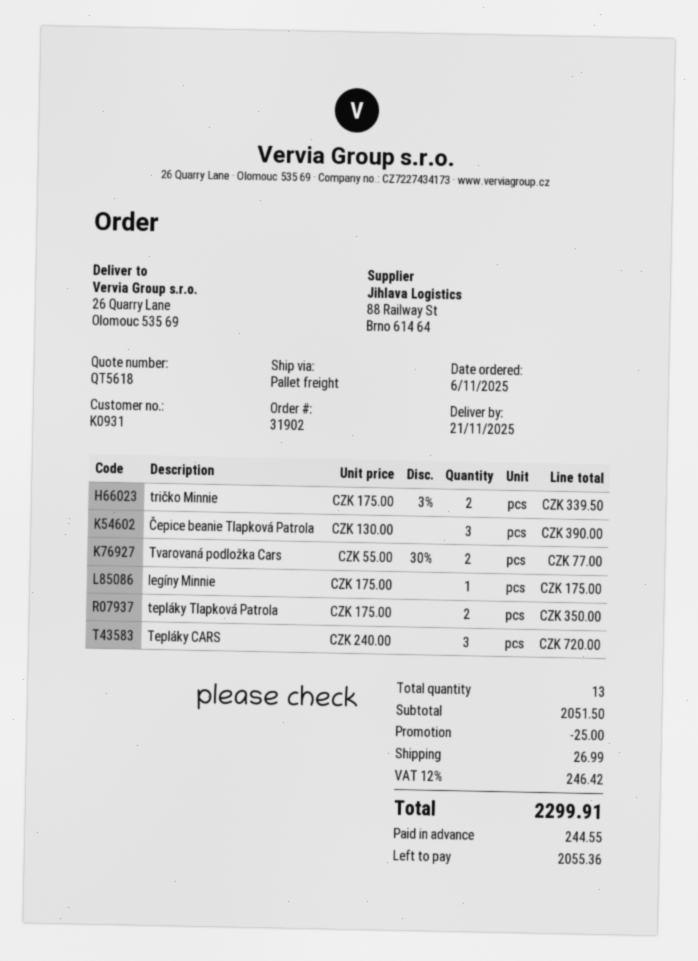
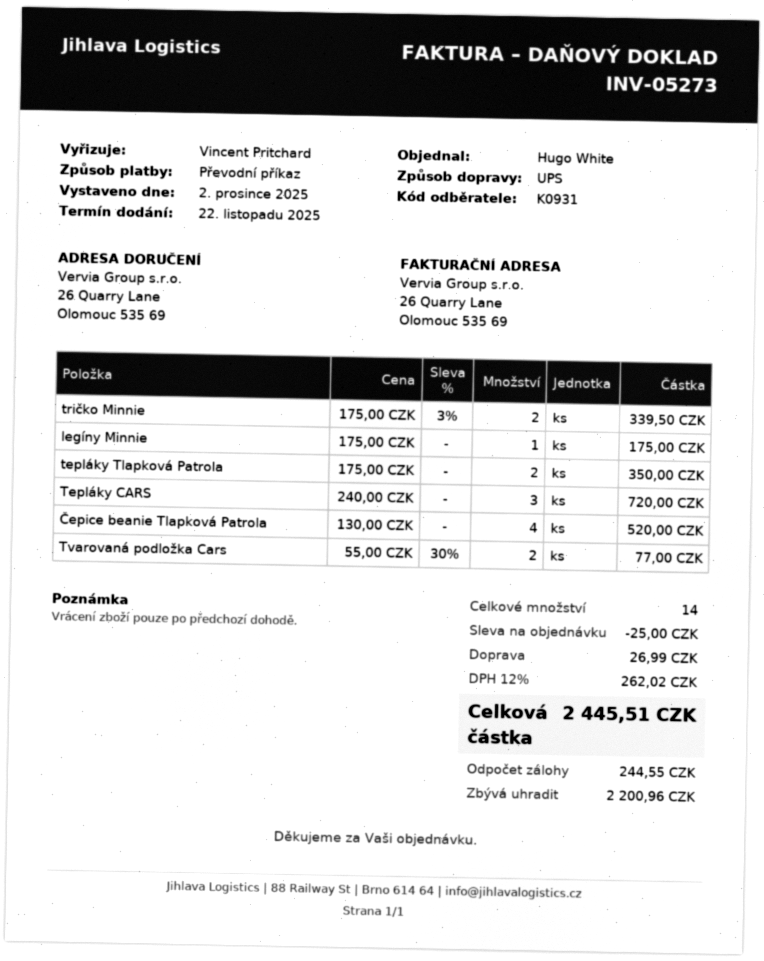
delivery date: 2025-11-21 -> 2025-11-22
shipping method: pallet freight -> UPS
Čepice beanie Tlapková Patrola: 3 x 130.00 = 390.00 -> 4 x 130.00 = 520.00
total quantity: 13 -> 14
tax: 12% = 246.42 -> 12% = 262.02
total: 2299.91 -> 2445.51
balance: 2055.36 -> 2200.96

